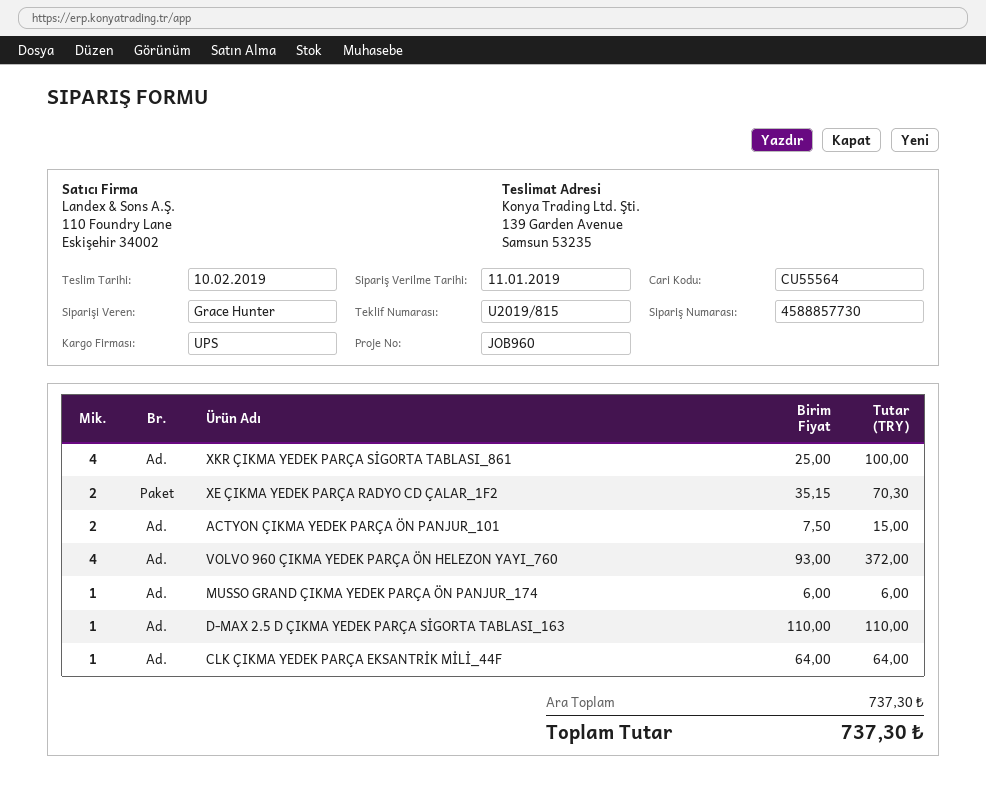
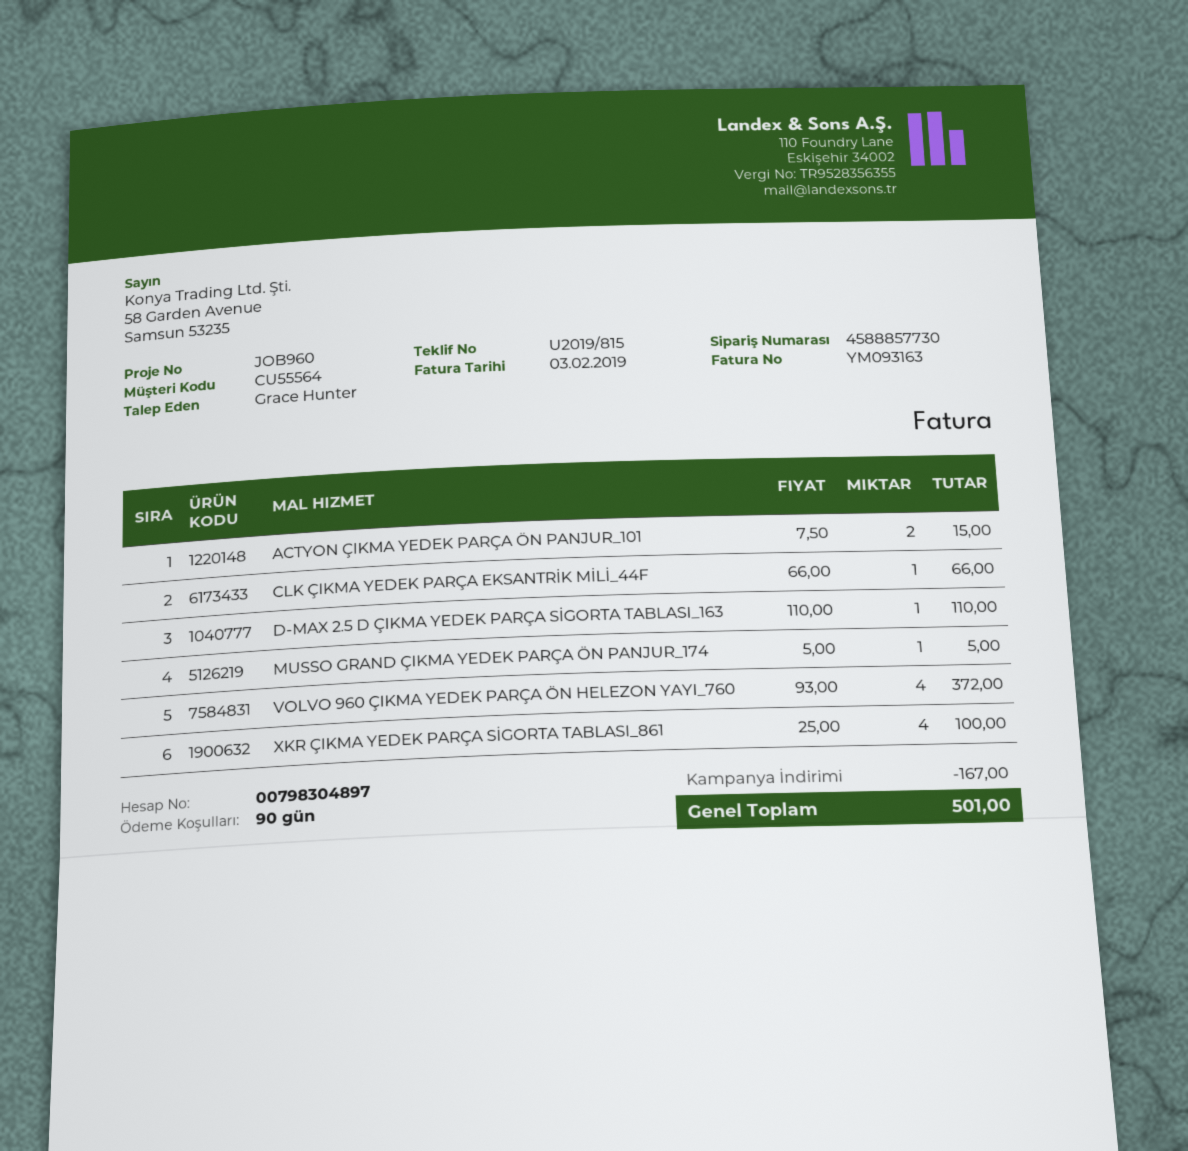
XE ÇIKMA YEDEK PARÇA RADYO CD ÇALAR_1F2: 2 x 35.15 = 70.30 -> none
MUSSO GRAND ÇIKMA YEDEK PARÇA ÖN PANJUR_174: 1 x 6.00 = 6.00 -> 1 x 5.00 = 5.00
CLK ÇIKMA YEDEK PARÇA EKSANTRİK MİLİ_44F: 1 x 64.00 = 64.00 -> 1 x 66.00 = 66.00
discount: none -> 167.00
total: 737.30 -> 501.00

